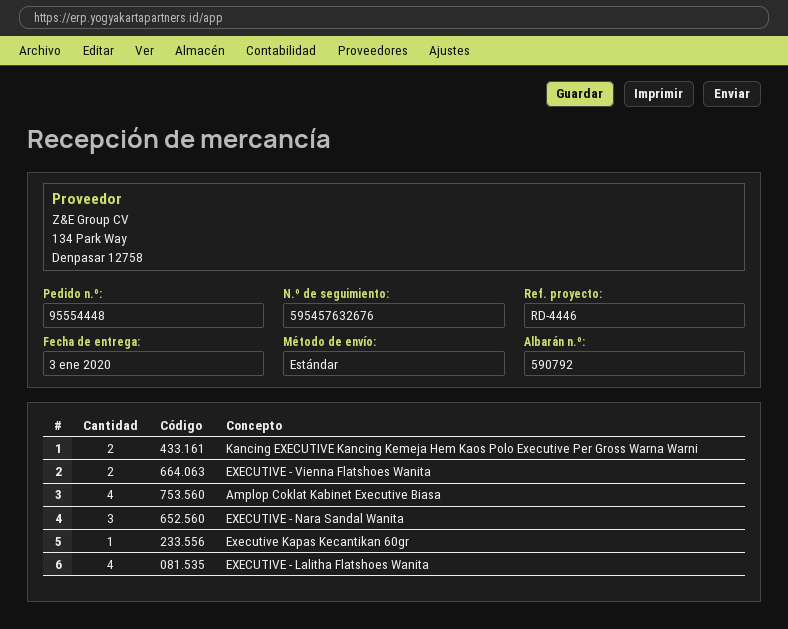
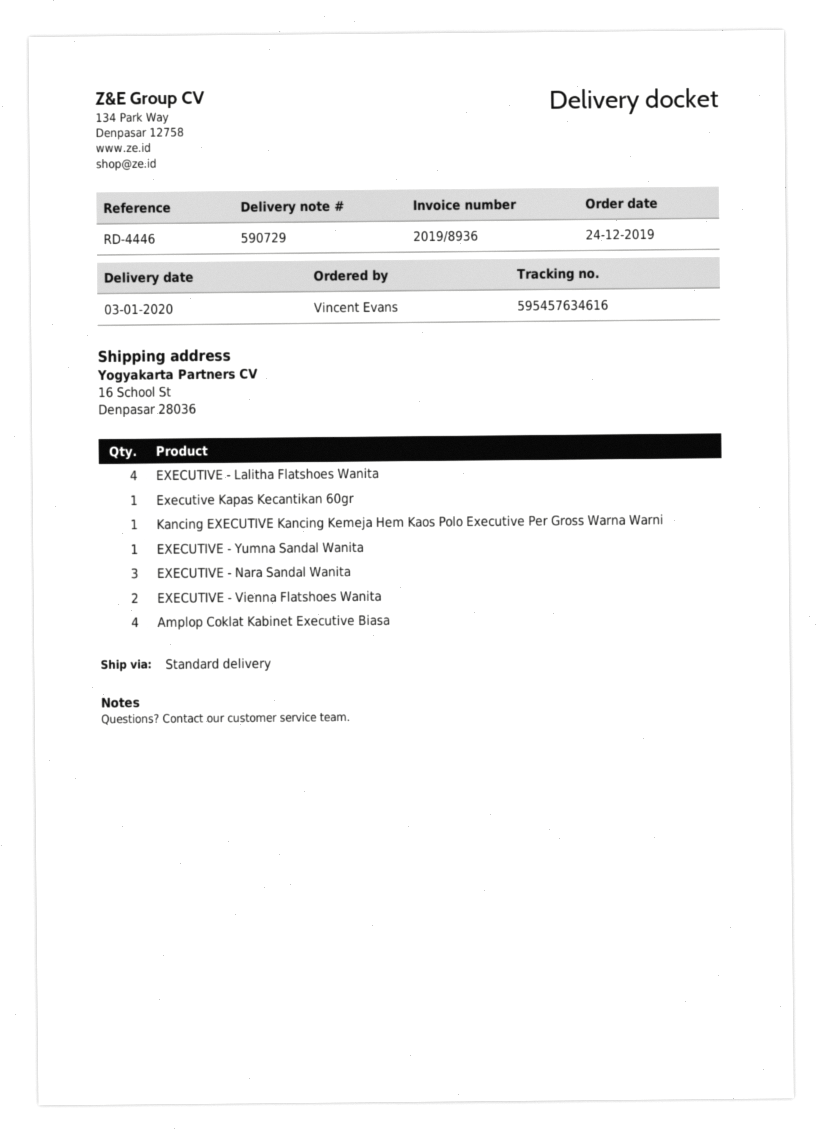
delivery note number: 590792 -> 590729
tracking number: 595457632676 -> 595457634616
Kancing EXECUTIVE Kancing Kemeja Hem Kaos Polo Executive Per Gross Warna Warni: 2 -> 1
EXECUTIVE - Yumna Sandal Wanita: none -> 1

